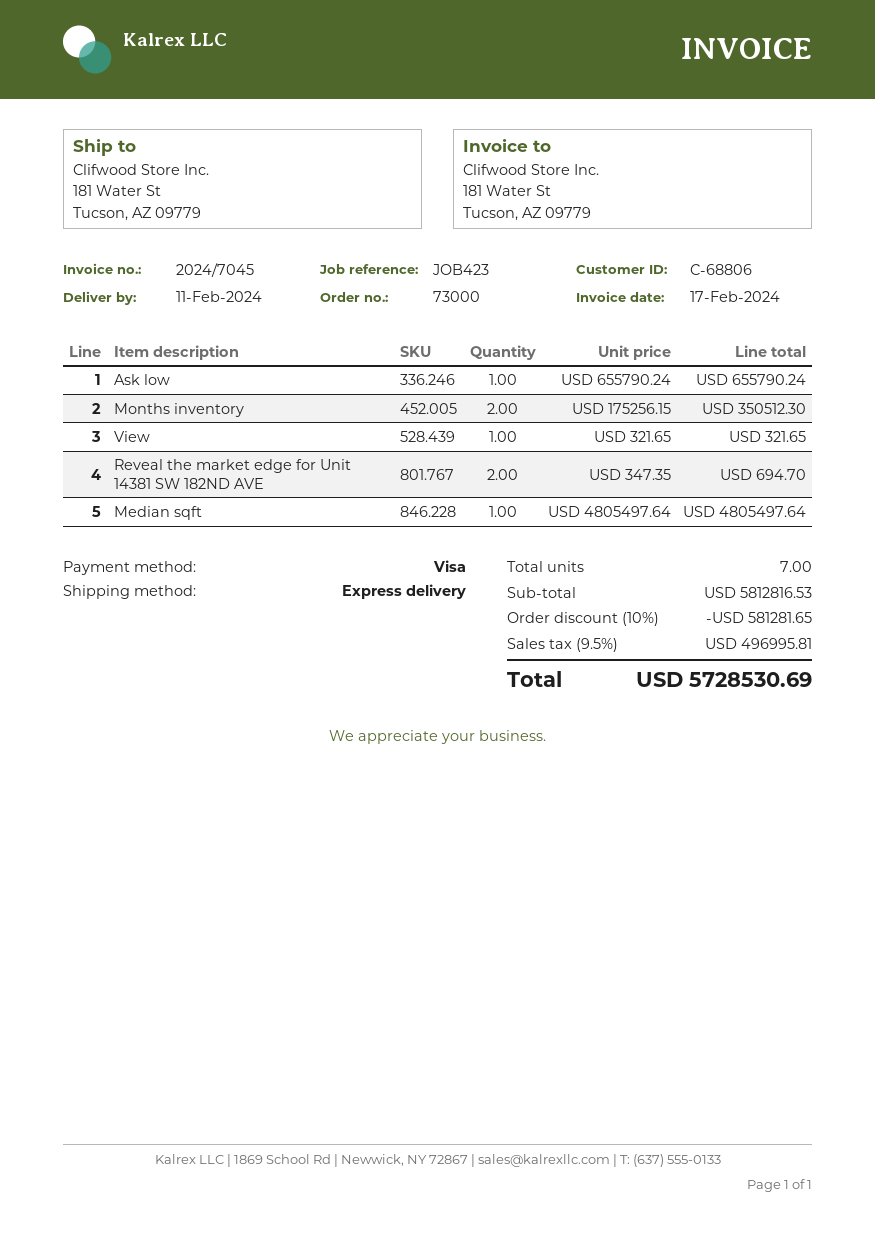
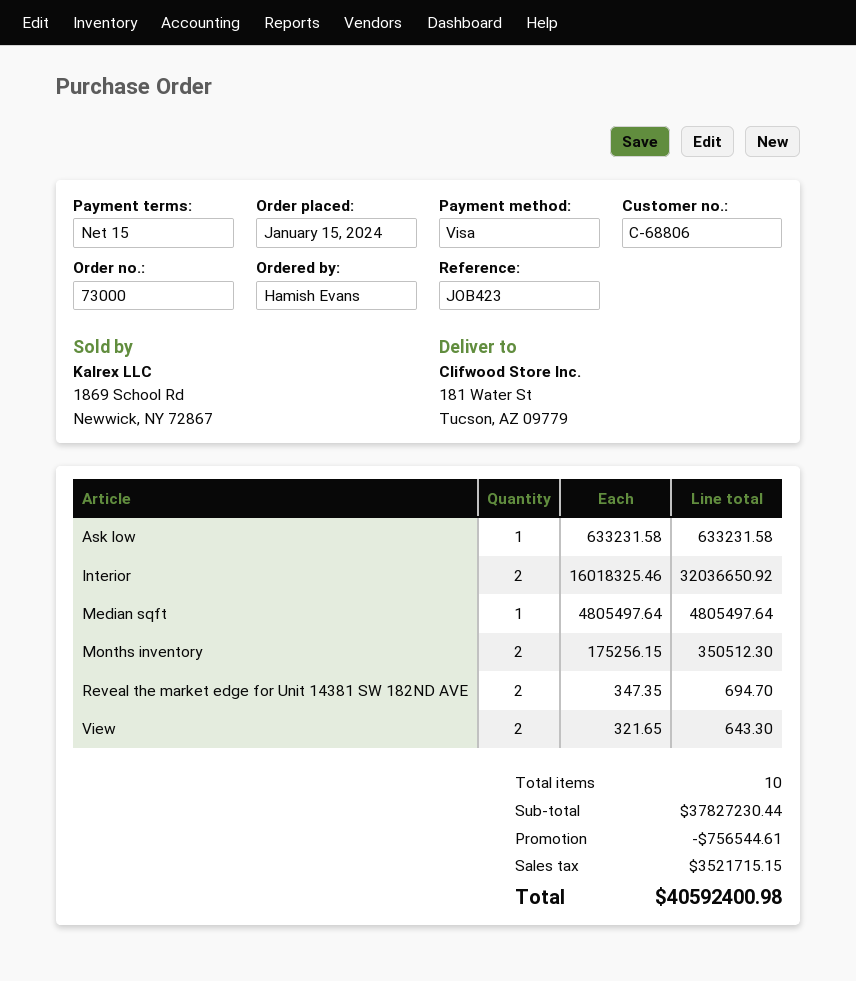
Ask low: 1 x 655790.24 = 655790.24 -> 1 x 633231.58 = 633231.58
View: 1 x 321.65 = 321.65 -> 2 x 321.65 = 643.30
Interior: none -> 2 x 16018325.46 = 32036650.92
total quantity: 7 -> 10
subtotal: 5812816.53 -> 37827230.44
discount: 581281.65 -> 756544.61
tax: 496995.81 -> 3521715.15
total: 5728530.69 -> 40592400.98

